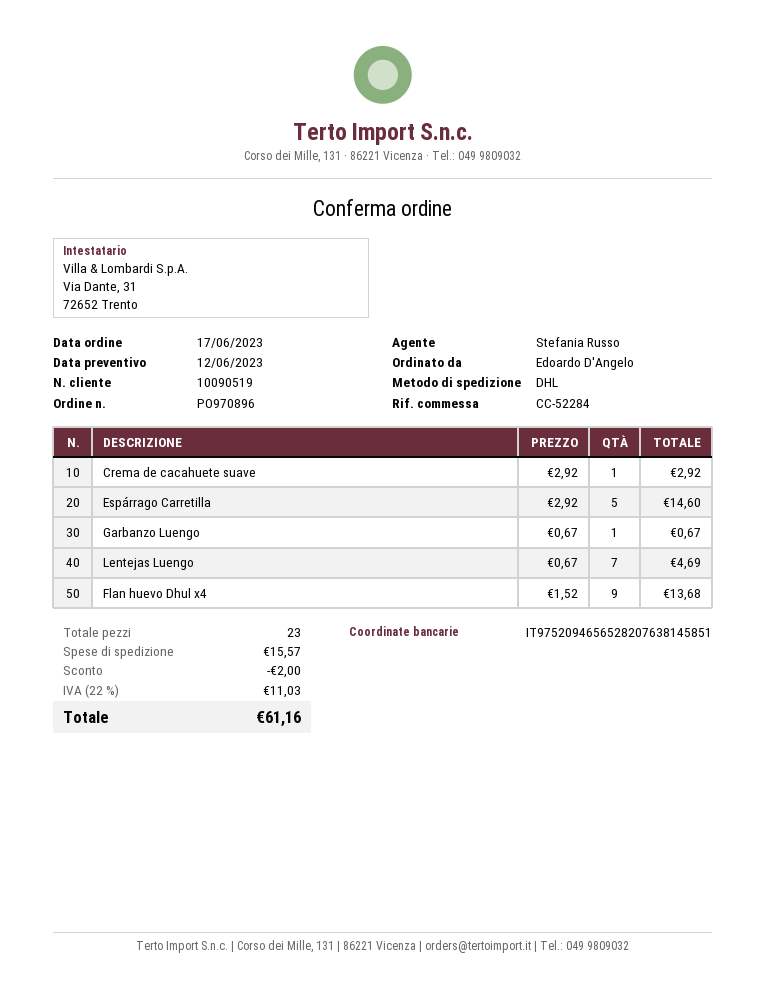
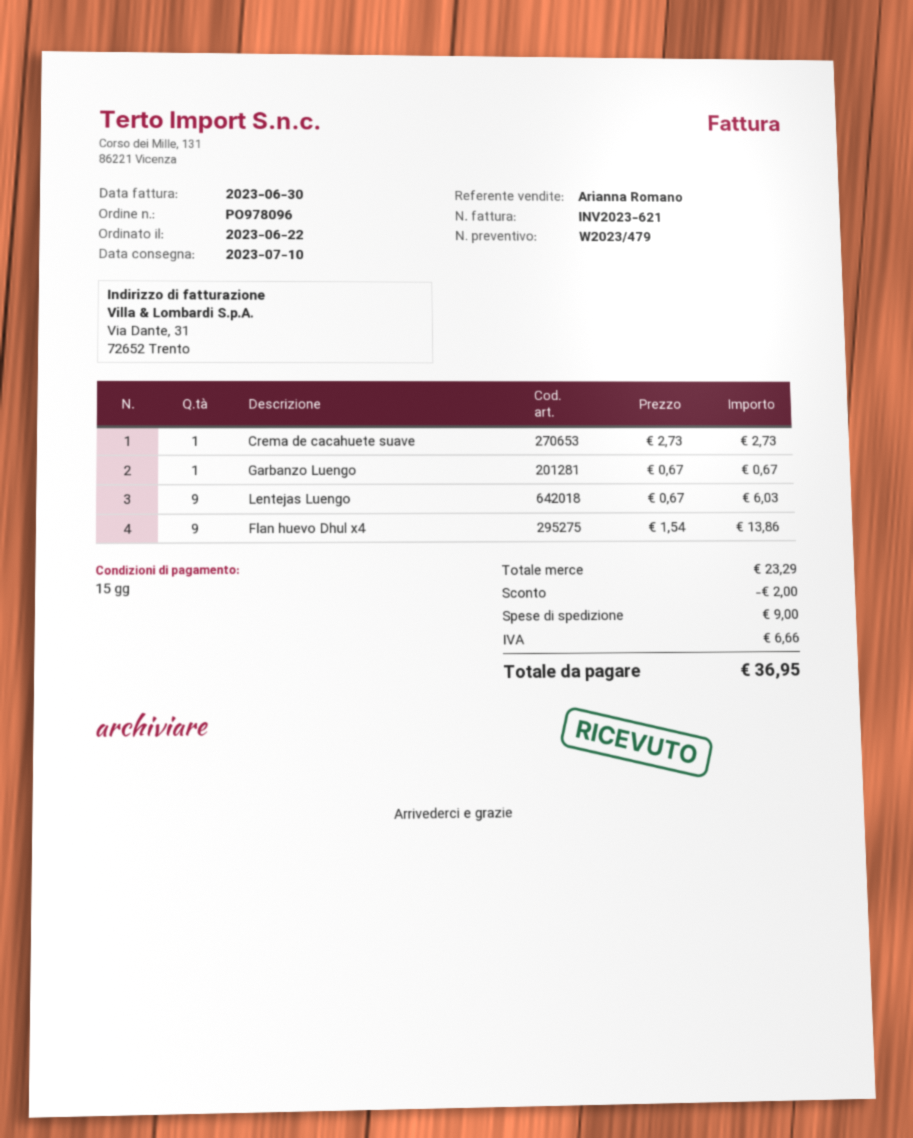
order number: PO970896 -> PO978096
order date: 2023-06-17 -> 2023-06-22
sales rep: Stefania Russo -> Arianna Romano
Crema de cacahuete suave: 1 x 2.92 = 2.92 -> 1 x 2.73 = 2.73
Espárrago Carretilla: 5 x 2.92 = 14.60 -> none
Lentejas Luengo: 7 x 0.67 = 4.69 -> 9 x 0.67 = 6.03
Flan huevo Dhul x4: 9 x 1.52 = 13.68 -> 9 x 1.54 = 13.86
shipping: 15.57 -> 9.00
tax: 11.03 -> 6.66
total: 61.16 -> 36.95

